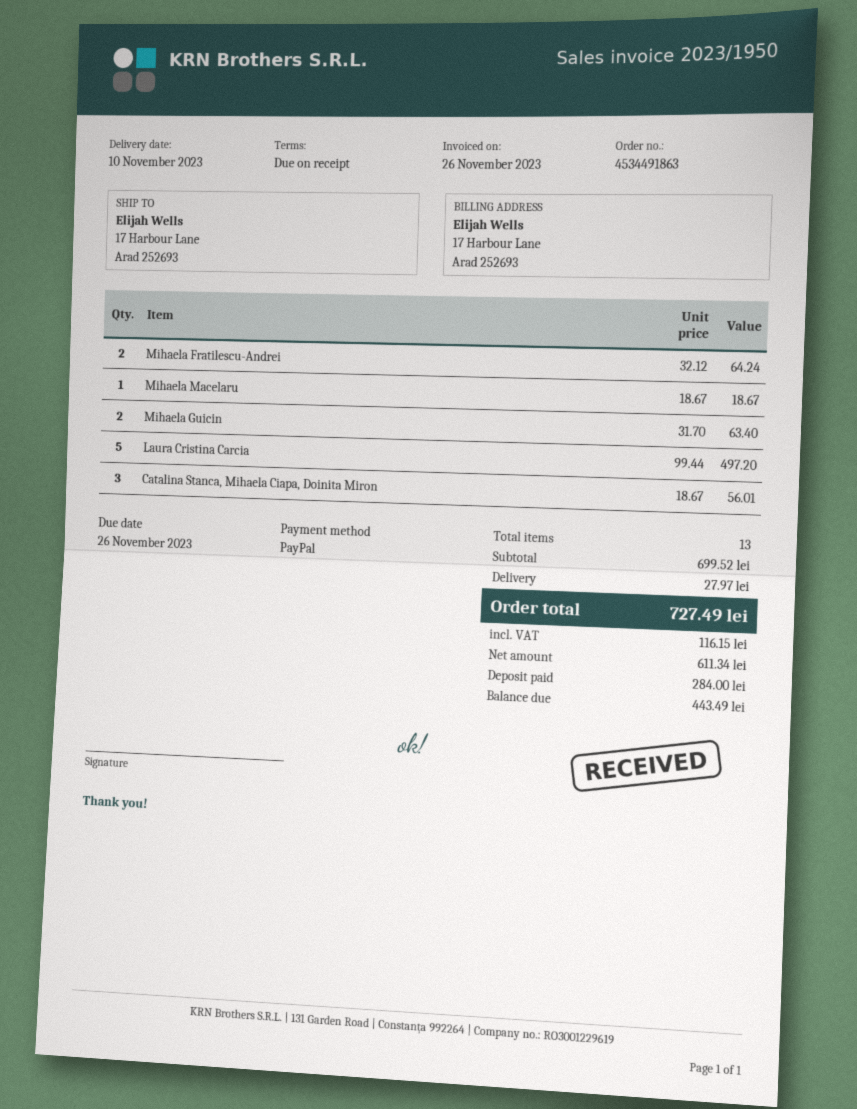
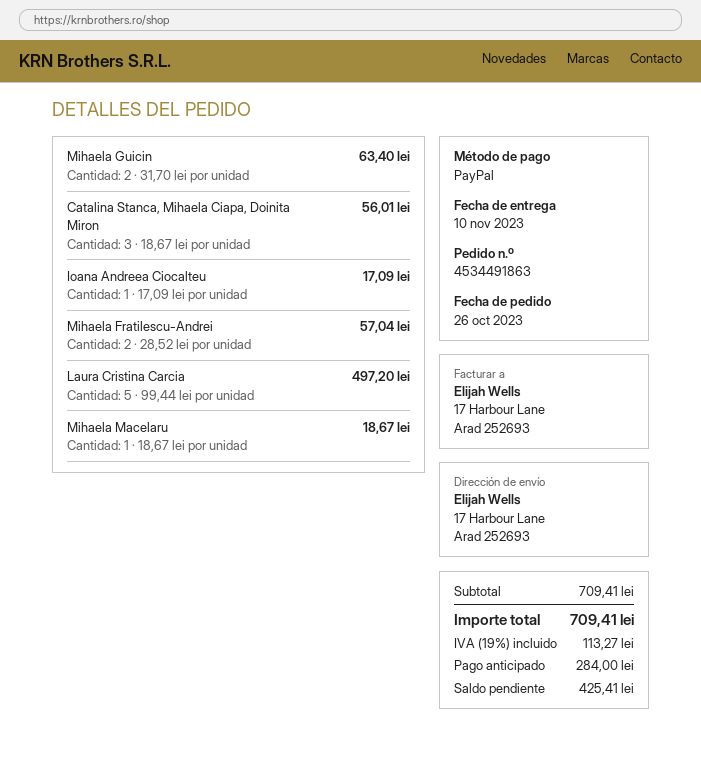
Mihaela Fratilescu-Andrei: 2 x 32.12 = 64.24 -> 2 x 28.52 = 57.04
Ioana Andreea Ciocalteu: none -> 1 x 17.09 = 17.09
subtotal: 699.52 -> 709.41
shipping: 27.97 -> none
tax: 116.15 -> 113.27
total: 727.49 -> 709.41
balance: 443.49 -> 425.41

